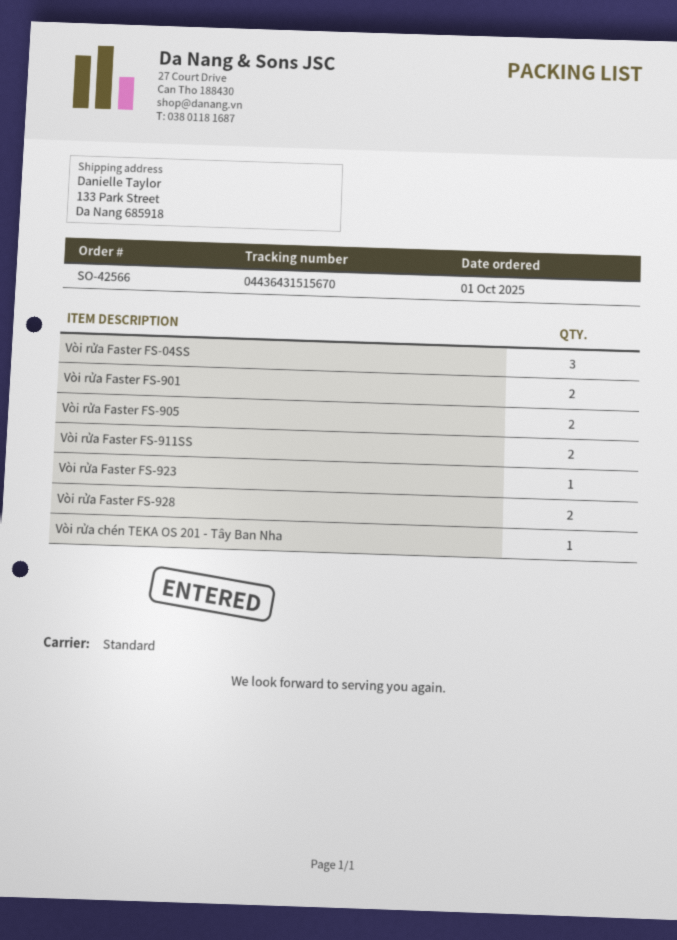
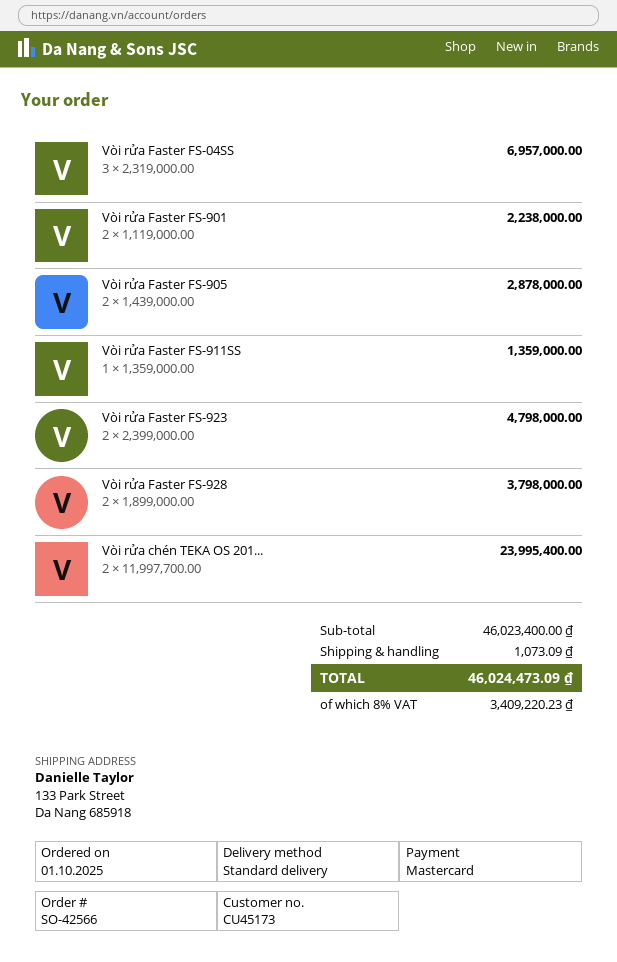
Vòi rửa Faster FS-911SS: 2 -> 1
Vòi rửa Faster FS-923: 1 -> 2
Vòi rửa chén TEKA OS 201 - Tây Ban Nha: 1 -> 2

